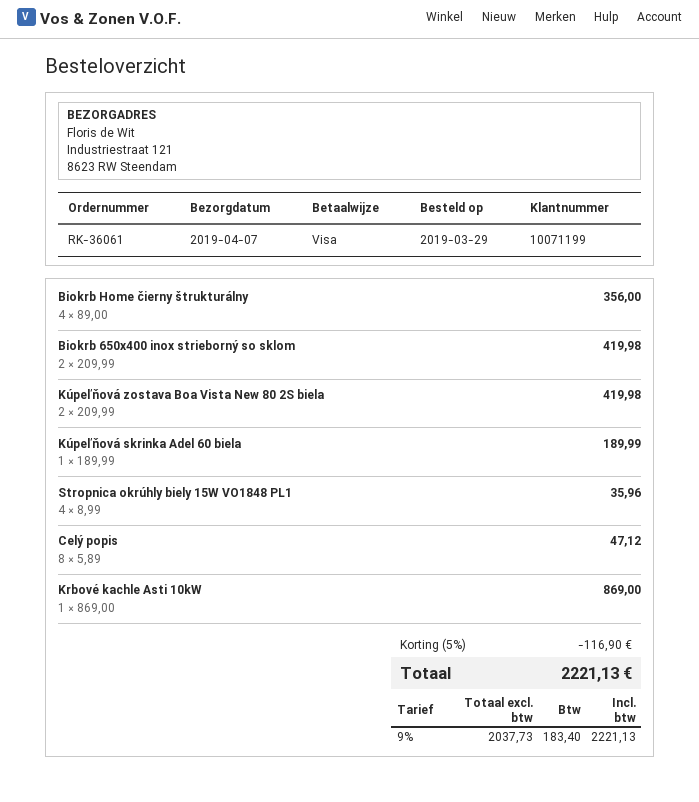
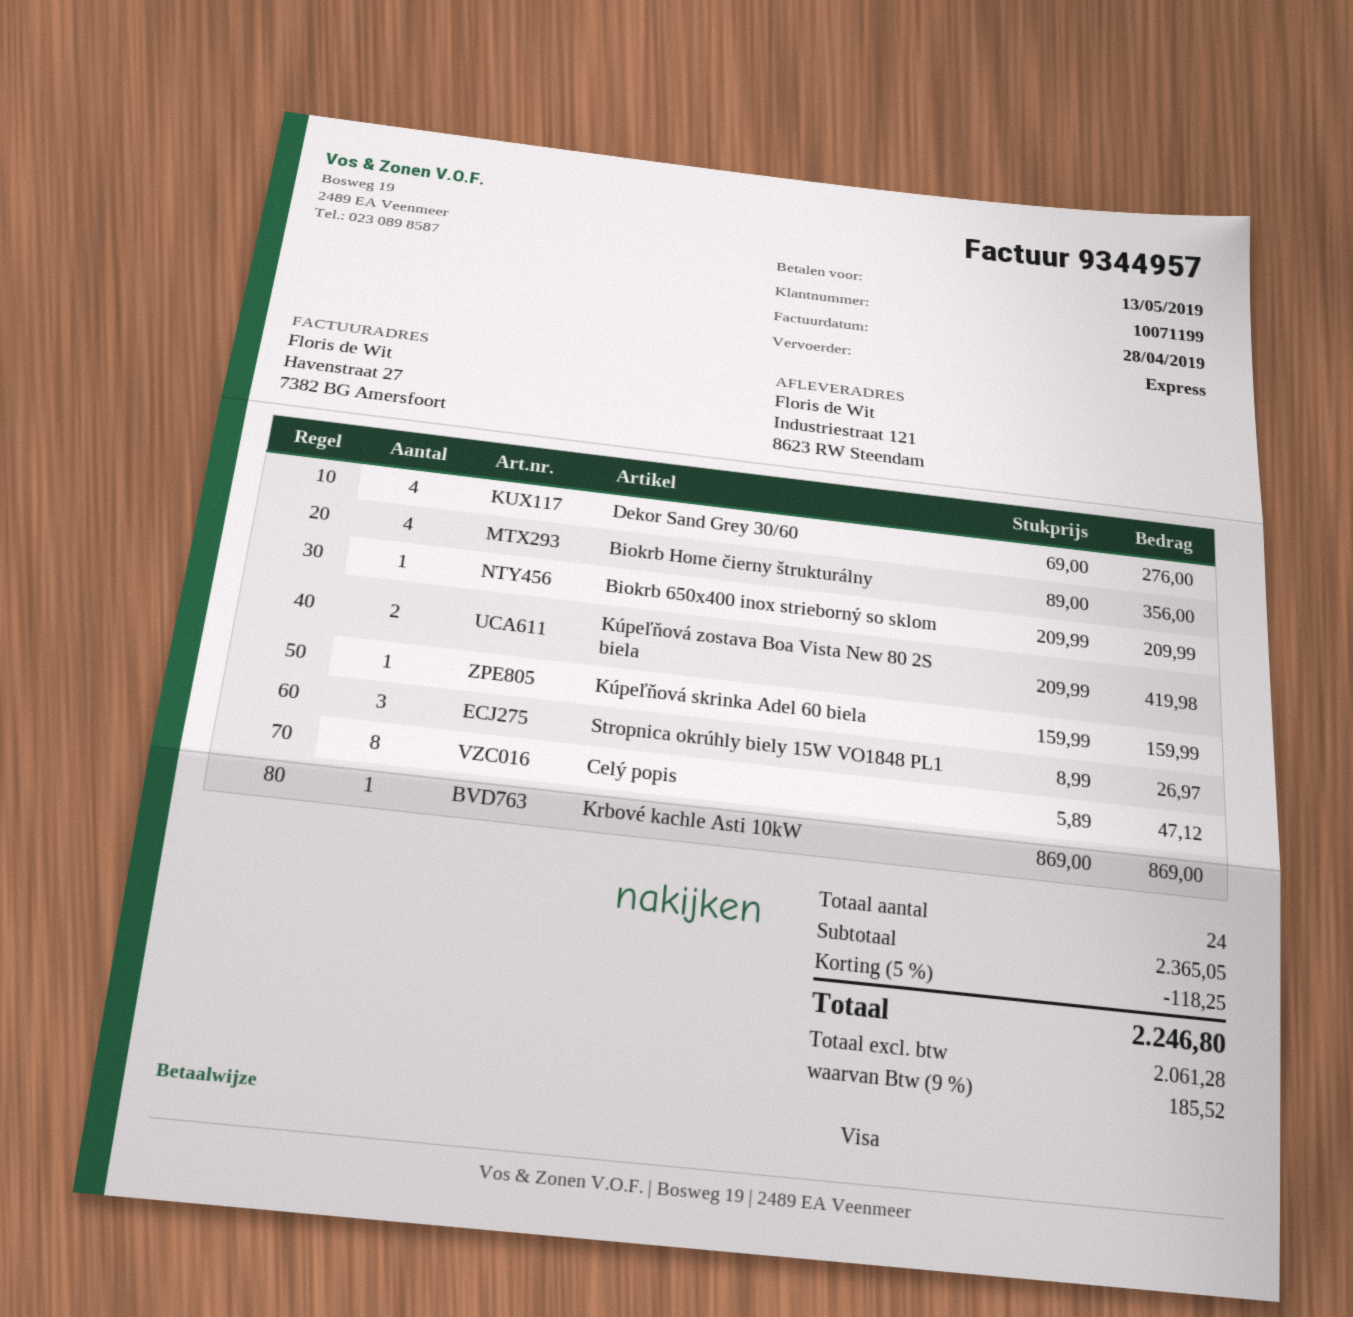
Biokrb 650x400 inox strieborný so sklom: 2 x 209.99 = 419.98 -> 1 x 209.99 = 209.99
Kúpeľňová skrinka Adel 60 biela: 1 x 189.99 = 189.99 -> 1 x 159.99 = 159.99
Stropnica okrúhly biely 15W VO1848 PL1: 4 x 8.99 = 35.96 -> 3 x 8.99 = 26.97
Dekor Sand Grey 30/60: none -> 4 x 69.00 = 276.00
discount: 5% = 116.90 -> 5% = 118.25
net: 2037.73 -> 2061.28
tax: 9% = 183.40 -> 9% = 185.52
total: 2221.13 -> 2246.80

